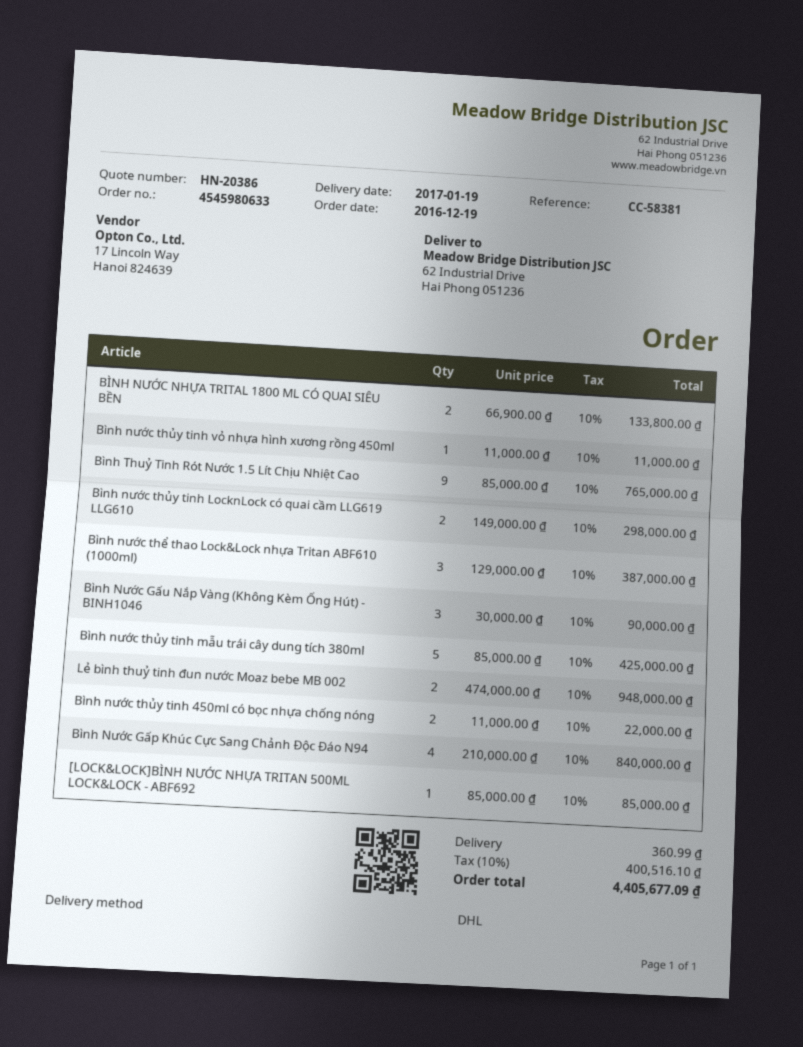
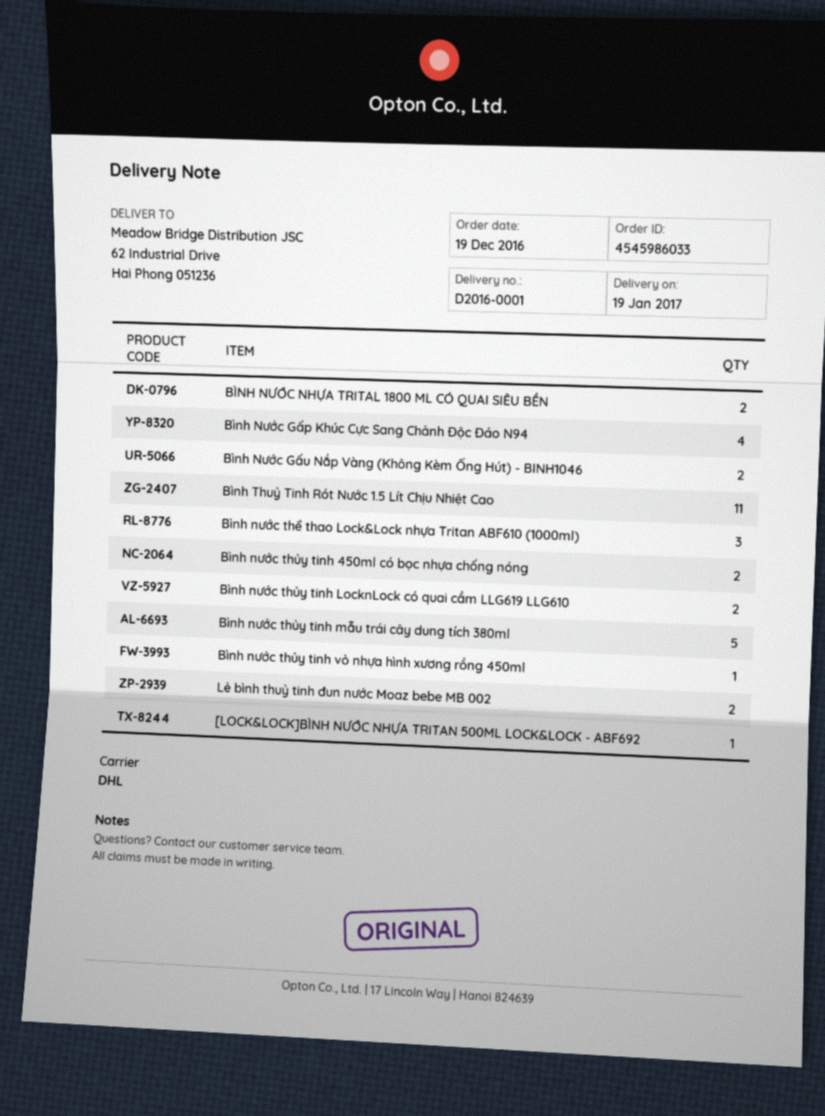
order number: 4545980633 -> 4545986033
Bình Thuỷ Tinh Rót Nước 1.5 Lít Chịu Nhiệt Cao: 9 -> 11
Bình Nước Gấu Nắp Vàng (Không Kèm Ống Hút) - BINH1046: 3 -> 2

